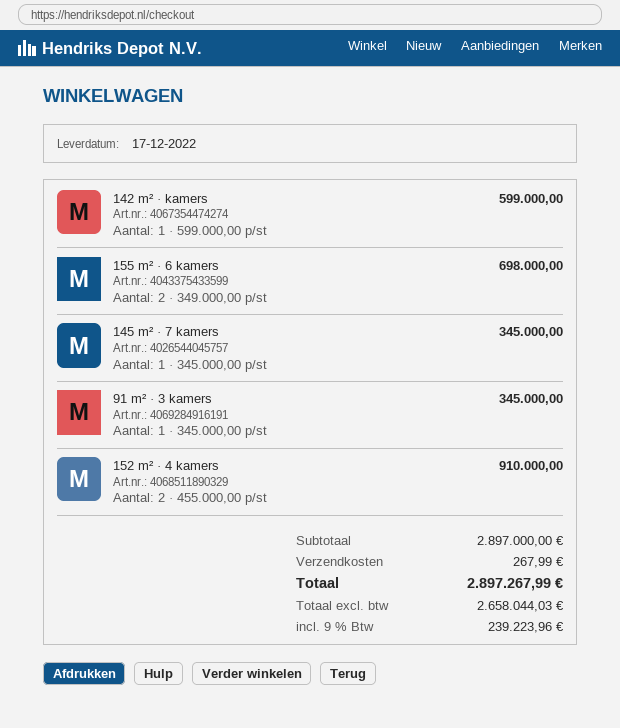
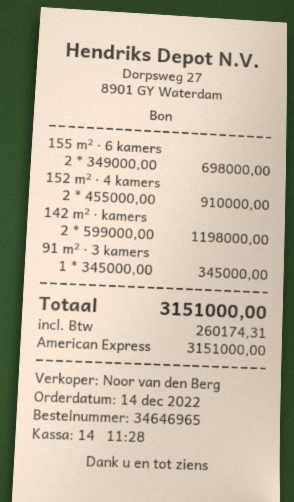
142 m² · kamers: 1 x 599000.00 = 599000.00 -> 2 x 599000.00 = 1198000.00
145 m² · 7 kamers: 1 x 345000.00 = 345000.00 -> none
shipping: 267.99 -> none
tax: 239223.96 -> 260174.31
total: 2897267.99 -> 3151000.00

